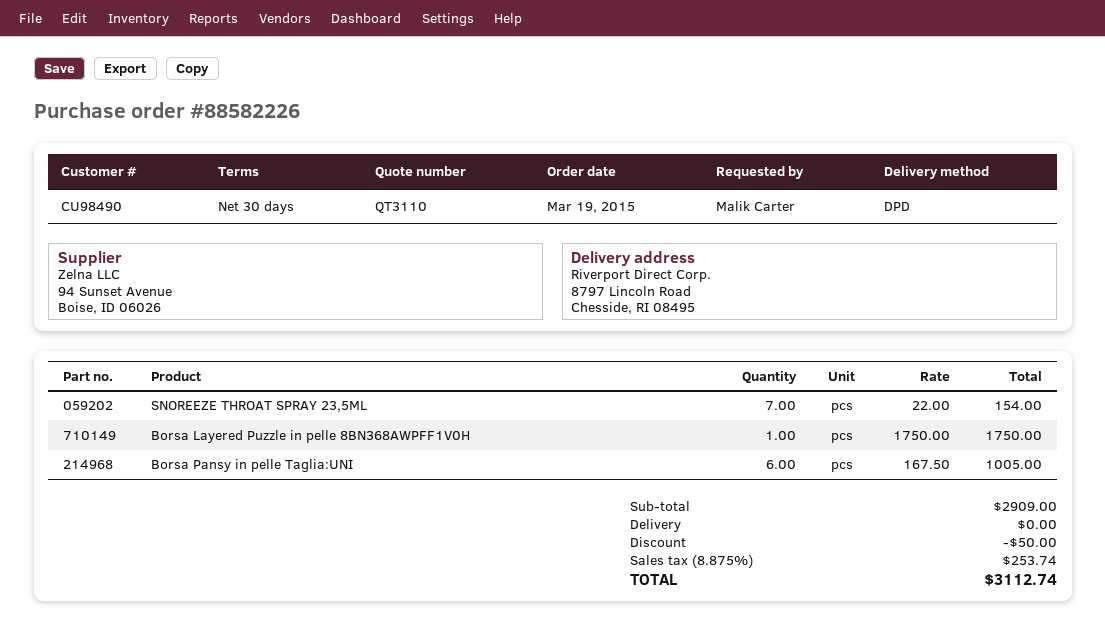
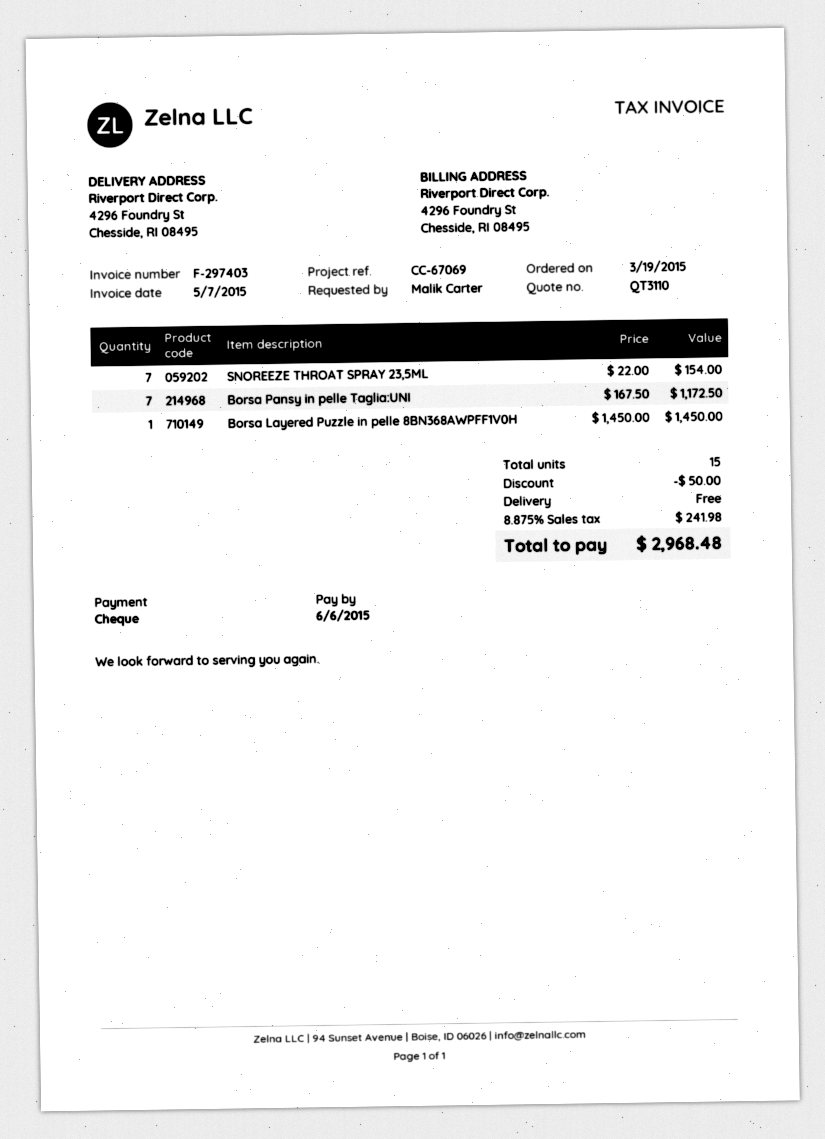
ship to: 8797 Lincoln Road, Chesside, RI 08495 -> 4296 Foundry St, Chesside, RI 08495
Borsa Layered Puzzle in pelle 8BN368AWPFF1V0H: 1 x 1750.00 = 1750.00 -> 1 x 1450.00 = 1450.00
Borsa Pansy in pelle Taglia:UNI: 6 x 167.50 = 1005.00 -> 7 x 167.50 = 1172.50
tax: 8.875% = 253.74 -> 8.875% = 241.98
total: 3112.74 -> 2968.48

